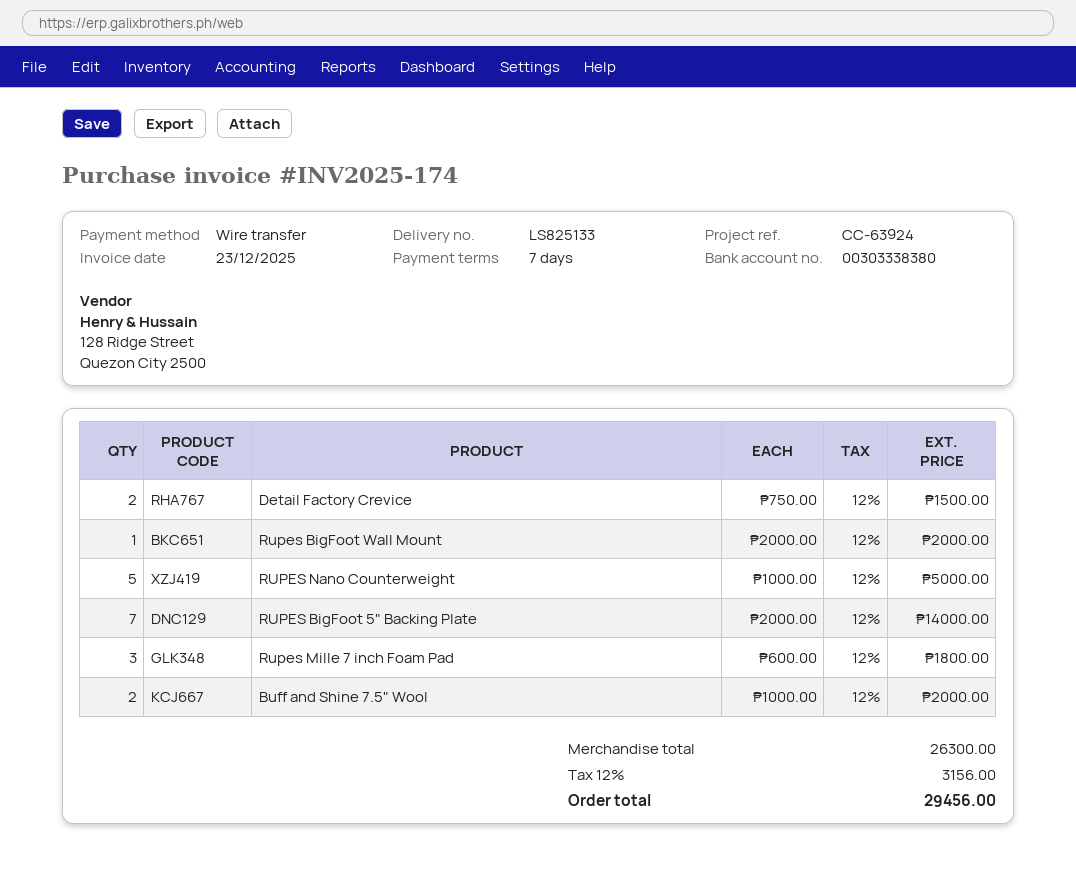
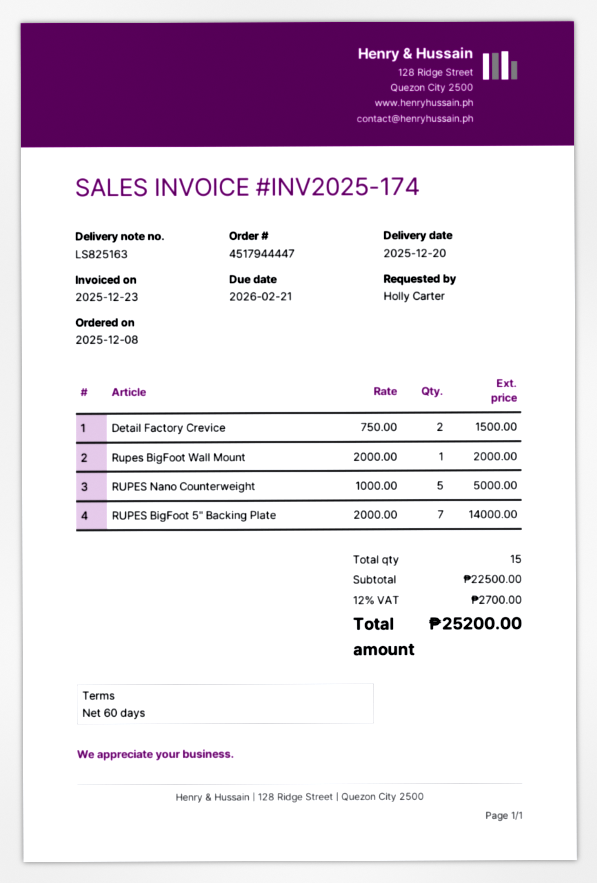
delivery note number: LS825133 -> LS825163
payment terms: 7 days -> 60 days
Rupes Mille 7 inch Foam Pad: 3 x 600.00 = 1800.00 -> none
Buff and Shine 7.5" Wool: 2 x 1000.00 = 2000.00 -> none
subtotal: 26300.00 -> 22500.00
tax: 12% = 3156.00 -> 12% = 2700.00
total: 29456.00 -> 25200.00

